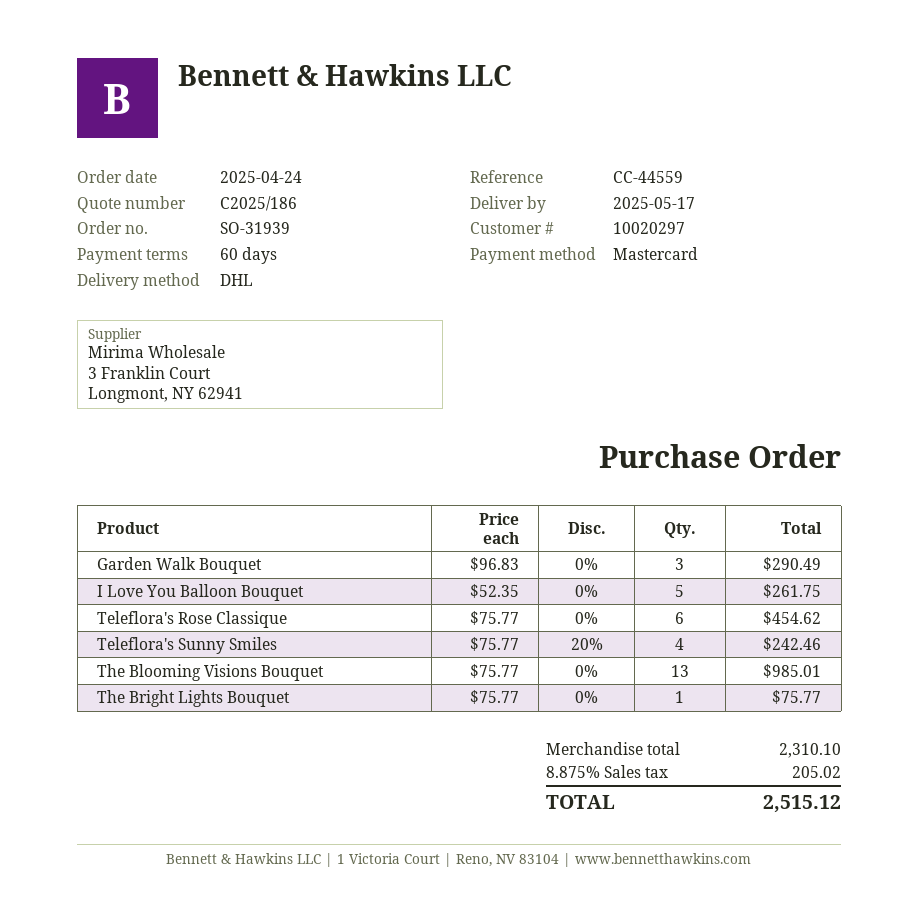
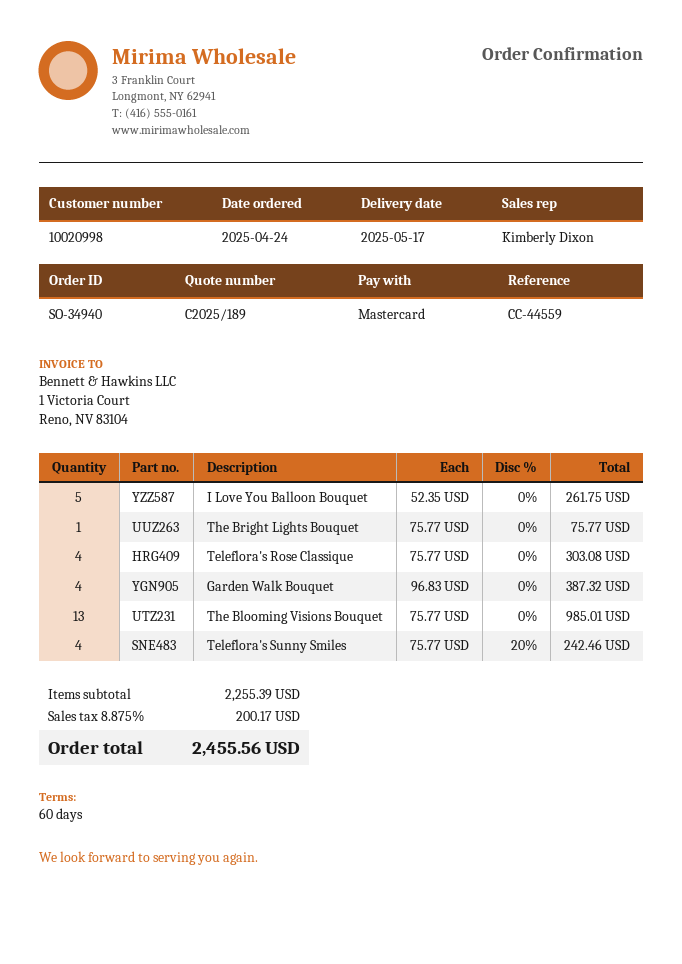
quote number: C2025/186 -> C2025/189
order number: SO-31939 -> SO-34940
customer number: 10020297 -> 10020998
Garden Walk Bouquet: 3 x 96.83 = 290.49 -> 4 x 96.83 = 387.32
Teleflora's Rose Classique: 6 x 75.77 = 454.62 -> 4 x 75.77 = 303.08
subtotal: 2310.10 -> 2255.39
tax: 8.875% = 205.02 -> 8.875% = 200.17
total: 2515.12 -> 2455.56

